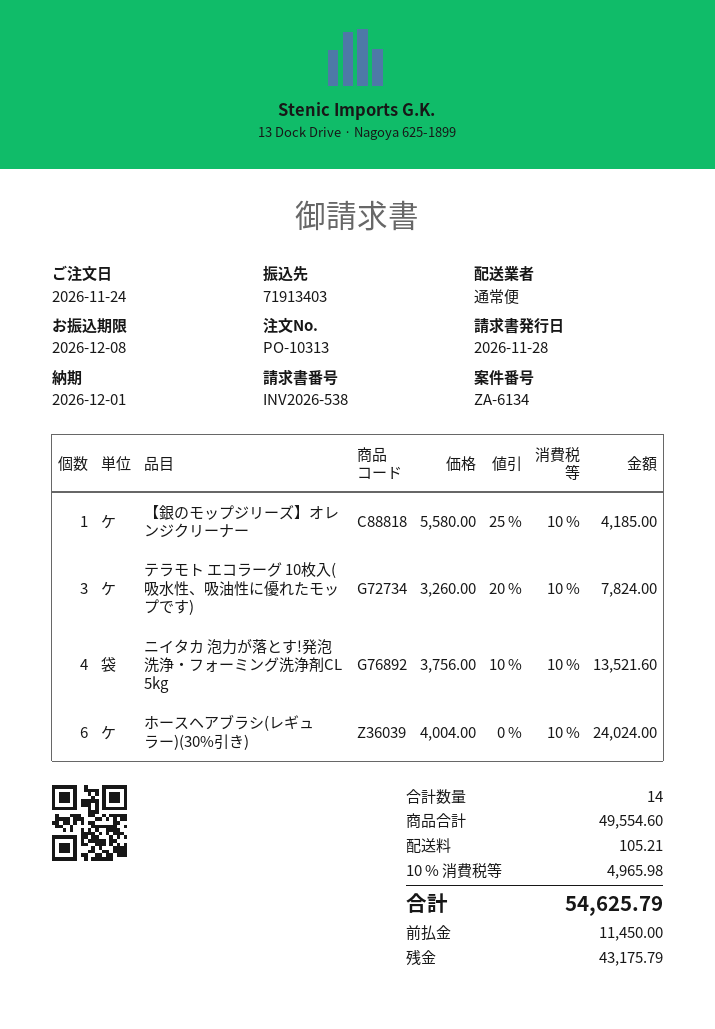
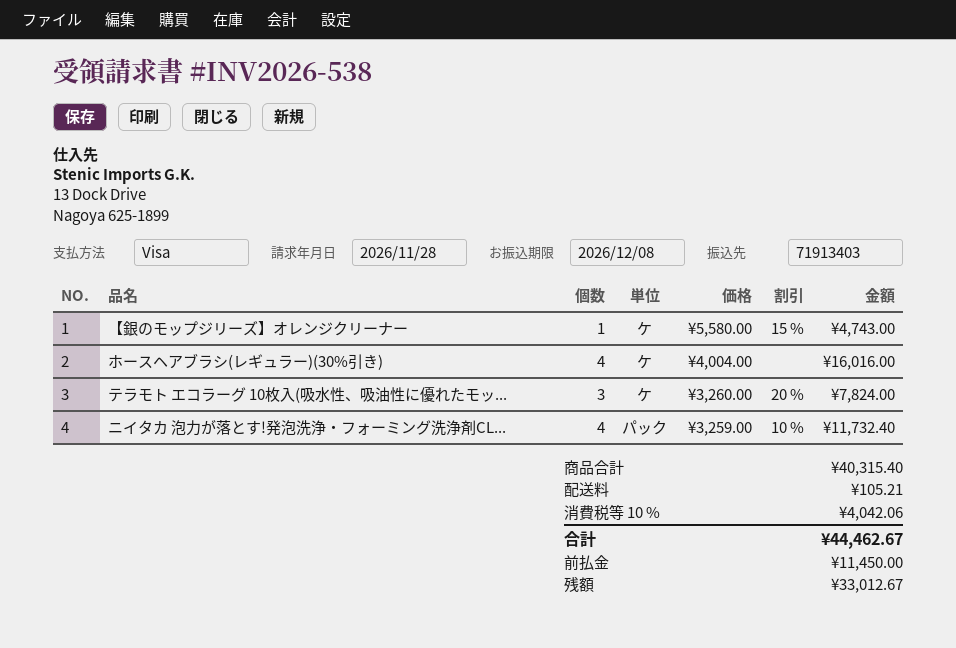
【銀のモップジリーズ】オレンジクリーナー: 1 x 5580.00 - 25% = 4185.00 -> 1 x 5580.00 - 15% = 4743.00
ニイタカ 泡力が落とす!発泡洗浄・フォーミング洗浄剤CL 5kg: 4 x 3756.00 - 10% = 13521.60 -> 4 x 3259.00 - 10% = 11732.40
ホースヘアブラシ(レギュラー)(30%引き): 6 x 4004.00 = 24024.00 -> 4 x 4004.00 = 16016.00
subtotal: 49554.60 -> 40315.40
tax: 10% = 4965.98 -> 10% = 4042.06
total: 54625.79 -> 44462.67
balance: 43175.79 -> 33012.67

